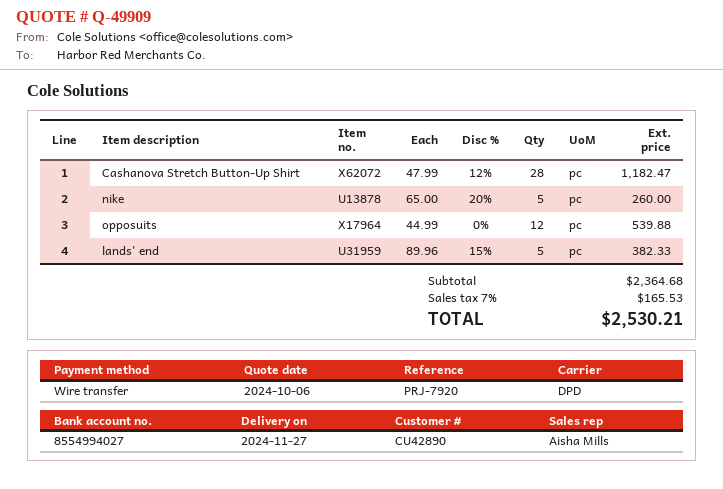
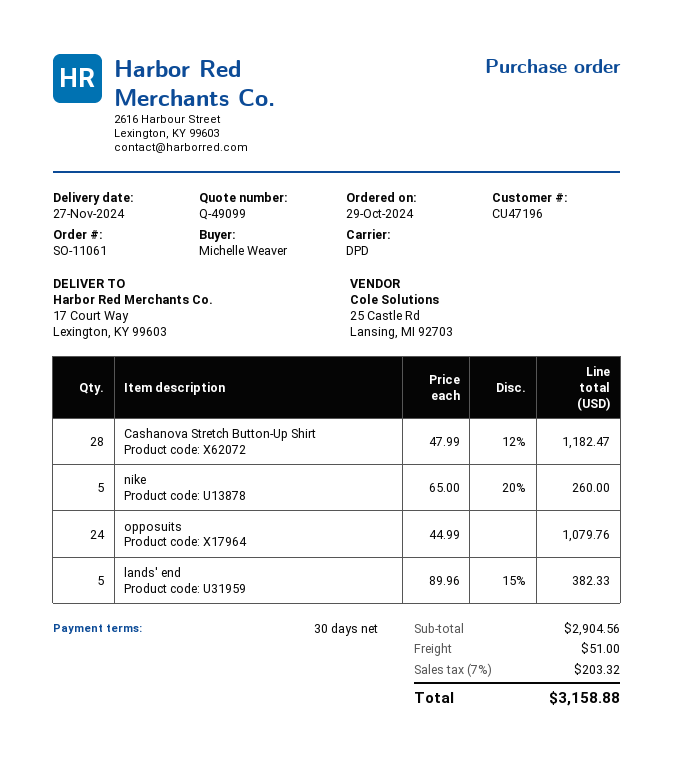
quote number: Q-49909 -> Q-49099
customer number: CU42890 -> CU47196
opposuits: 12 x 44.99 = 539.88 -> 24 x 44.99 = 1079.76
subtotal: 2364.68 -> 2904.56
shipping: none -> 51.00
tax: 7% = 165.53 -> 7% = 203.32
total: 2530.21 -> 3158.88

